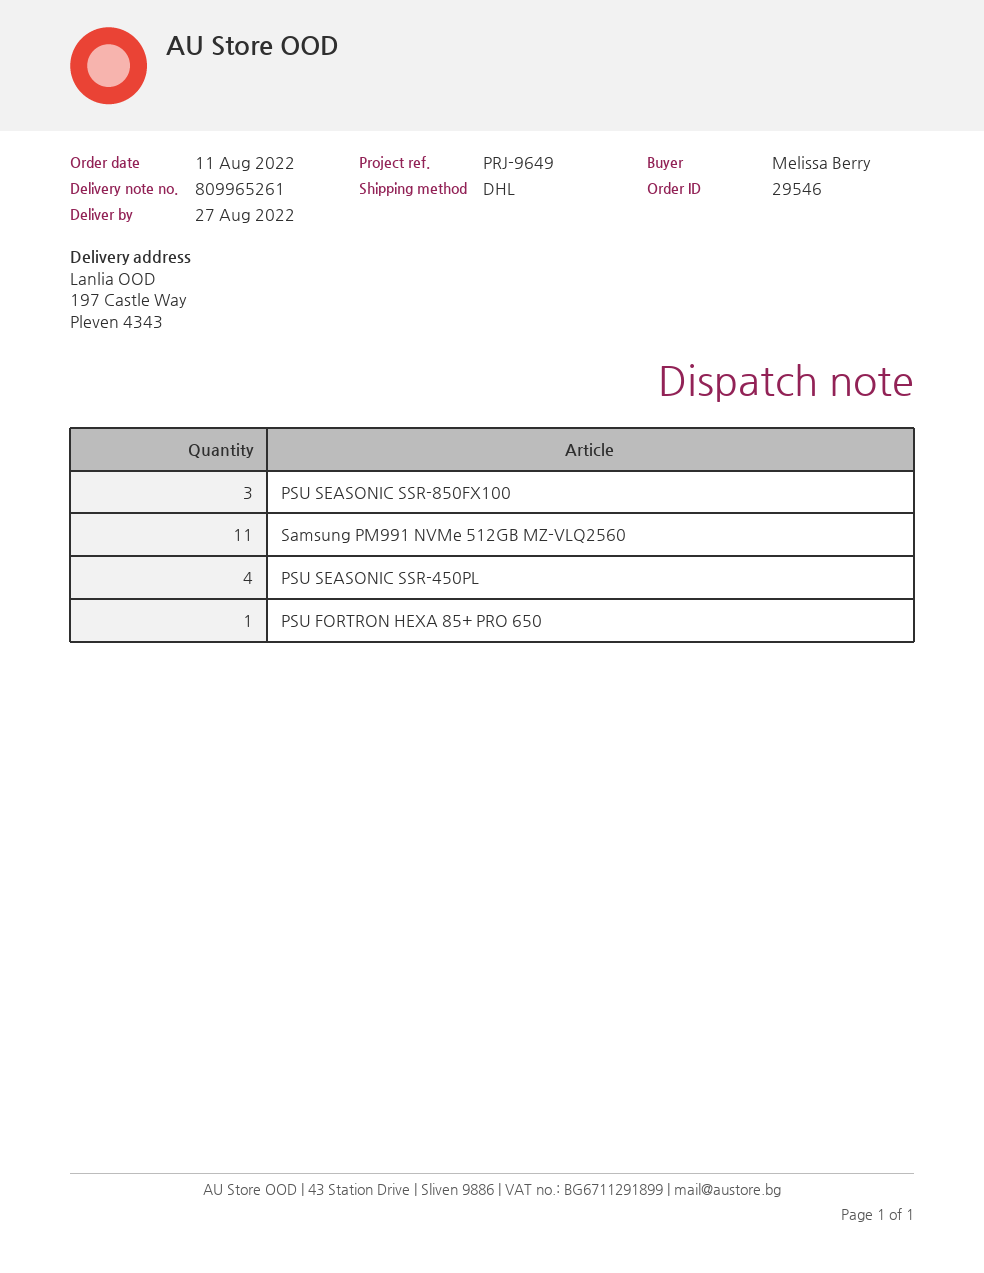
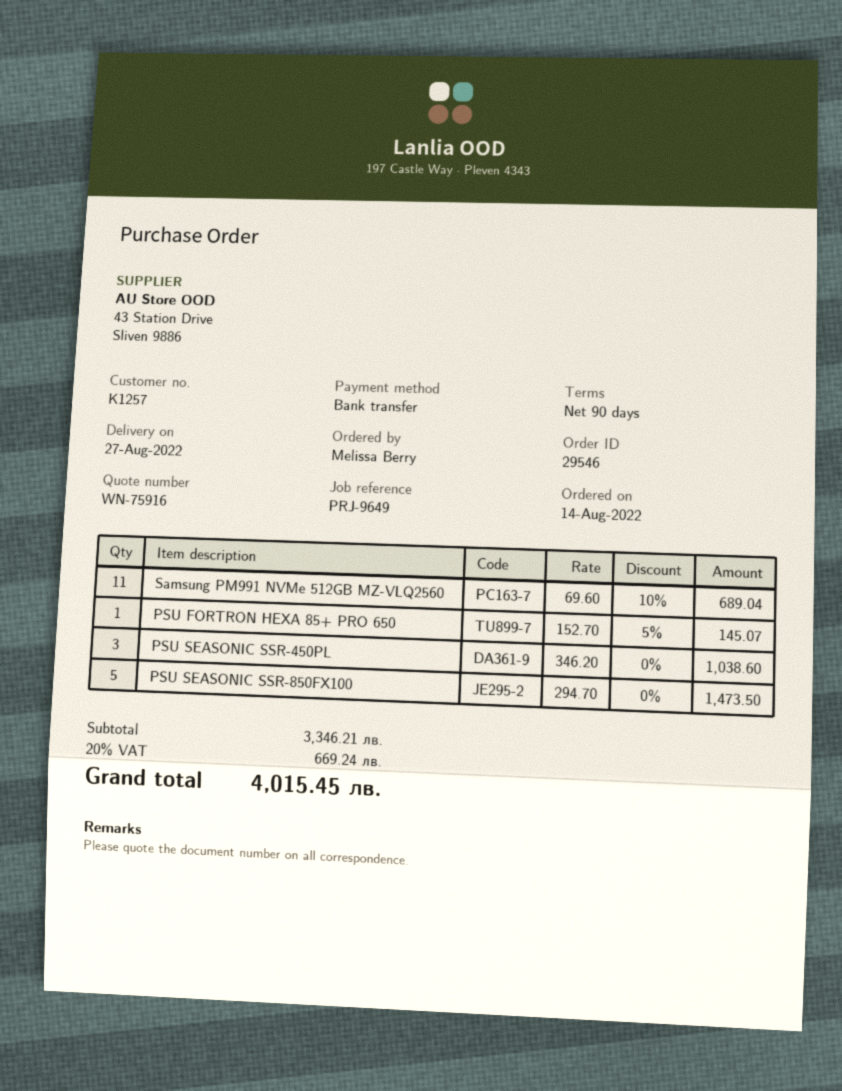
order date: 2022-08-11 -> 2022-08-14
PSU SEASONIC SSR-850FX100: 3 -> 5
PSU SEASONIC SSR-450PL: 4 -> 3

